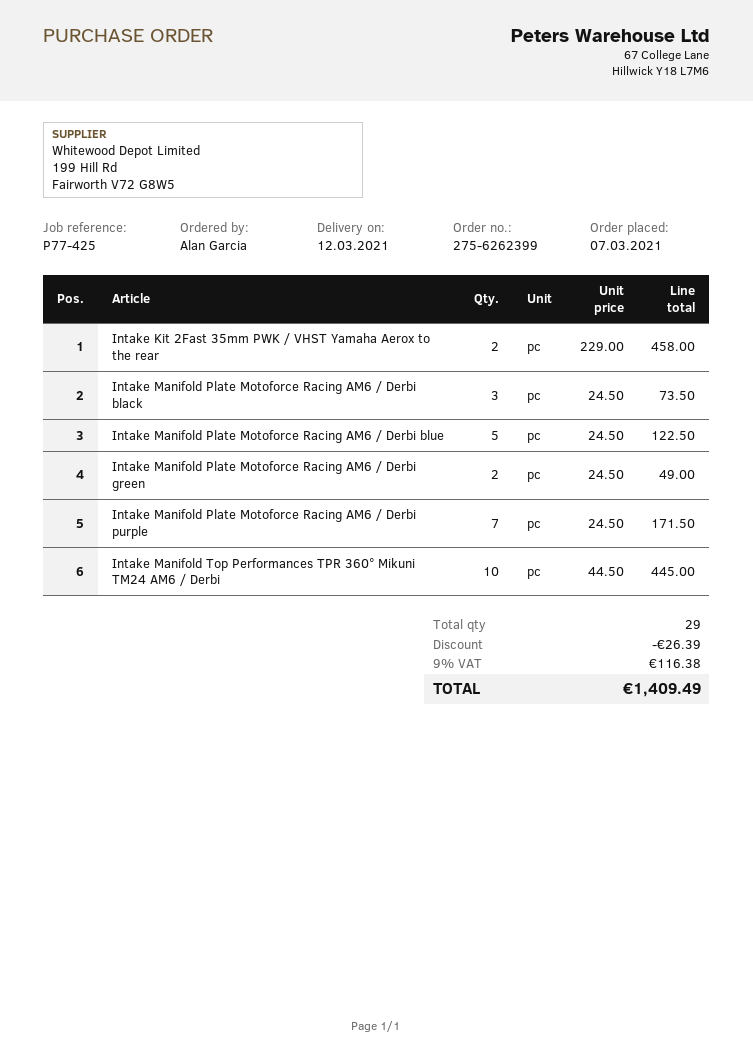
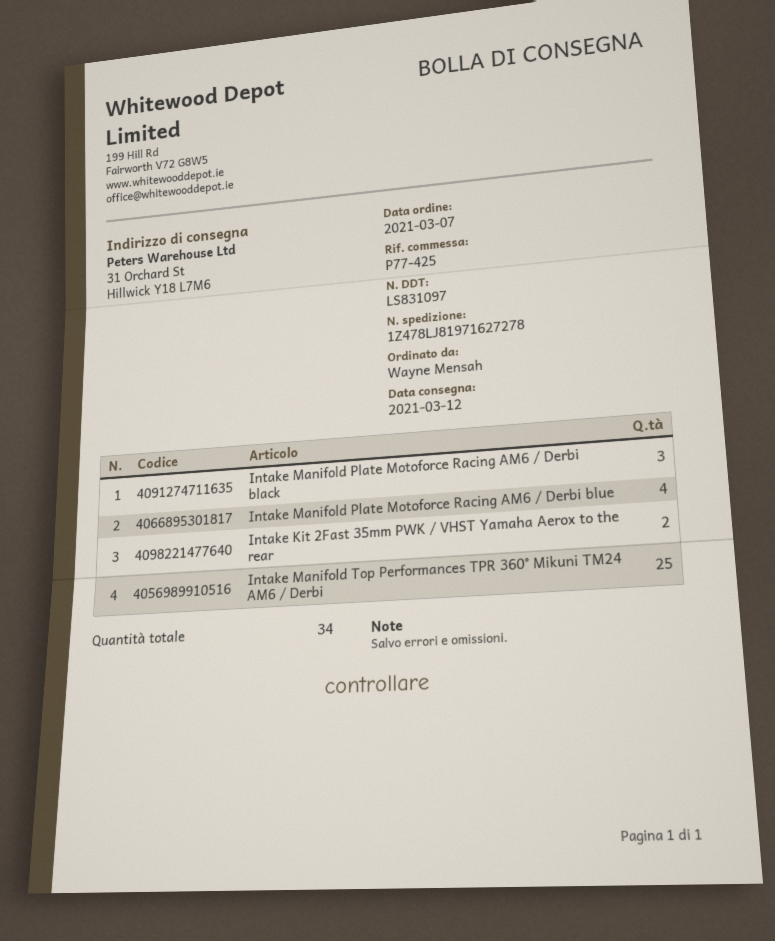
ordered by: Alan Garcia -> Wayne Mensah
Intake Manifold Plate Motoforce Racing AM6 / Derbi blue: 5 -> 4
Intake Manifold Plate Motoforce Racing AM6 / Derbi green: 2 -> none
Intake Manifold Plate Motoforce Racing AM6 / Derbi purple: 7 -> none
Intake Manifold Top Performances TPR 360° Mikuni TM24 AM6 / Derbi: 10 -> 25
total quantity: 29 -> 34

